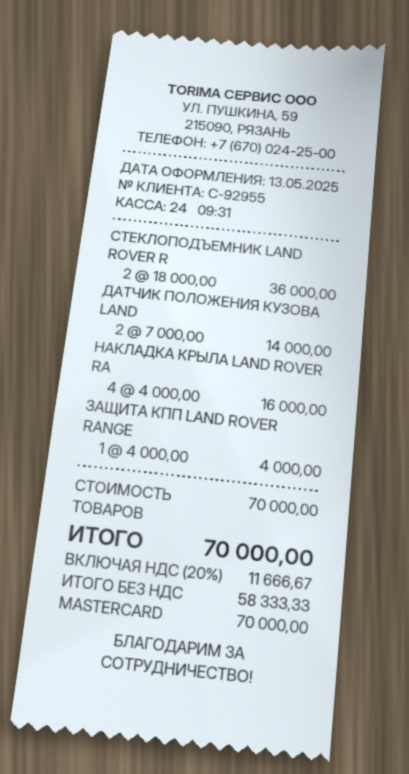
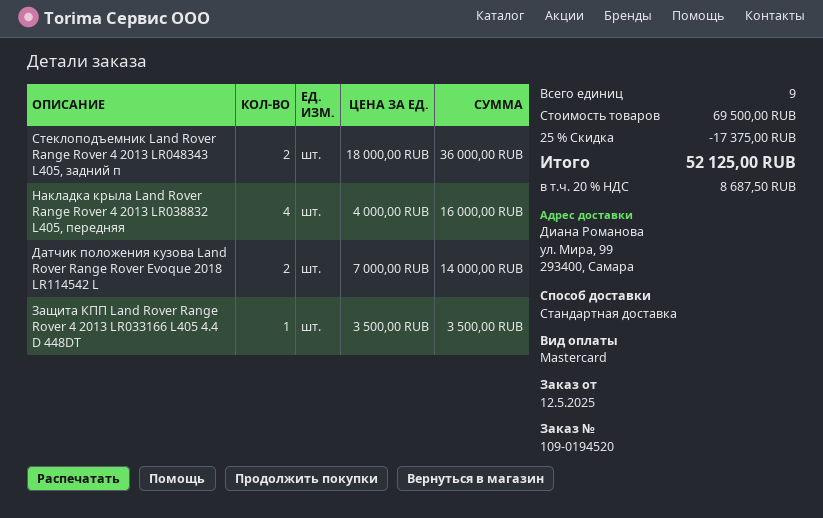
order date: 2025-05-13 -> 2025-05-12
ЗАЩИТА КПП LAND ROVER RANGE: 1 x 4000.00 = 4000.00 -> 1 x 3500.00 = 3500.00
subtotal: 70000.00 -> 69500.00
discount: none -> 25% = 17375.00
tax: 20% = 11666.67 -> 20% = 8687.50
total: 70000.00 -> 52125.00

